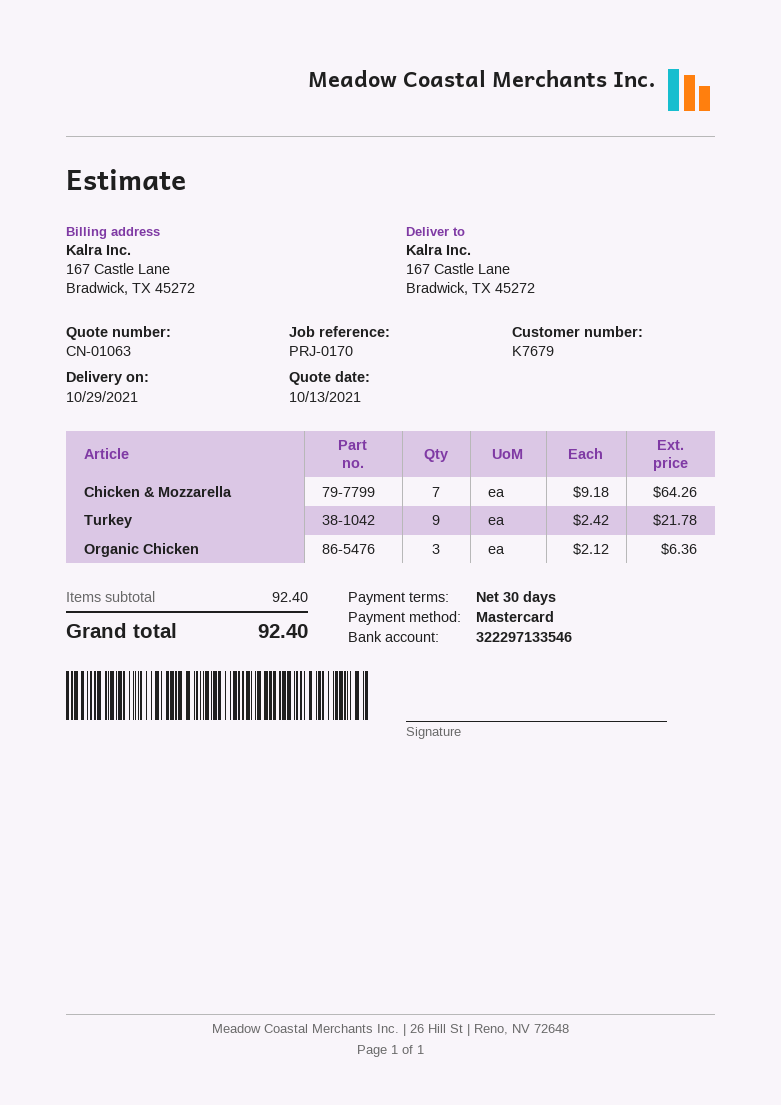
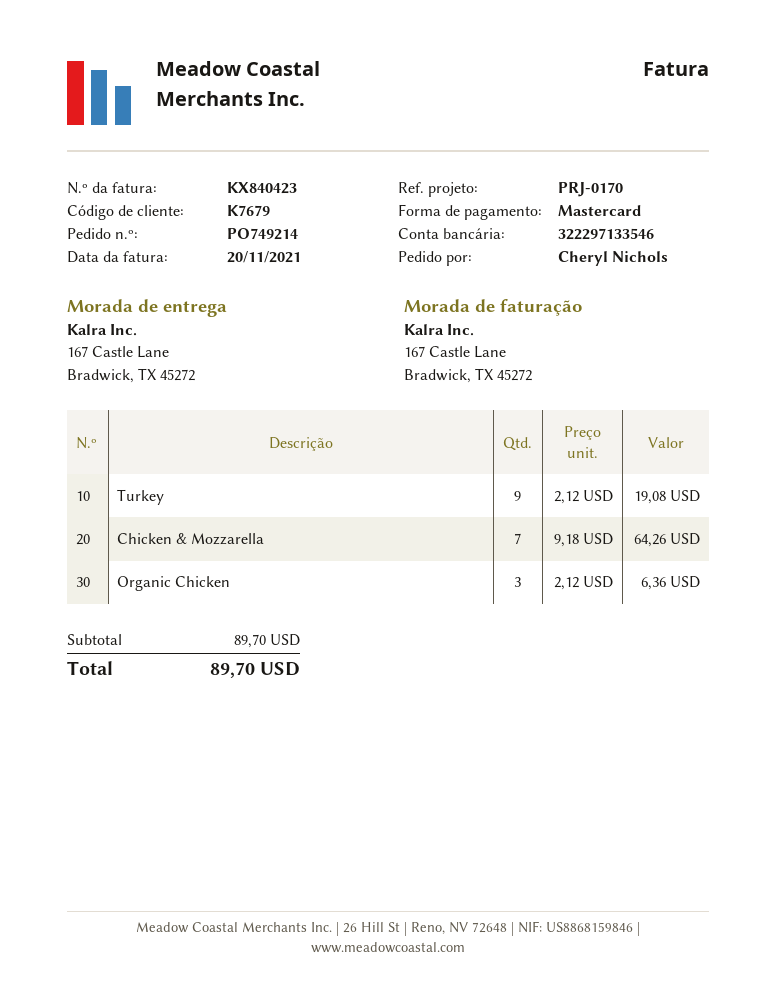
Turkey: 9 x 2.42 = 21.78 -> 9 x 2.12 = 19.08
subtotal: 92.40 -> 89.70
total: 92.40 -> 89.70

